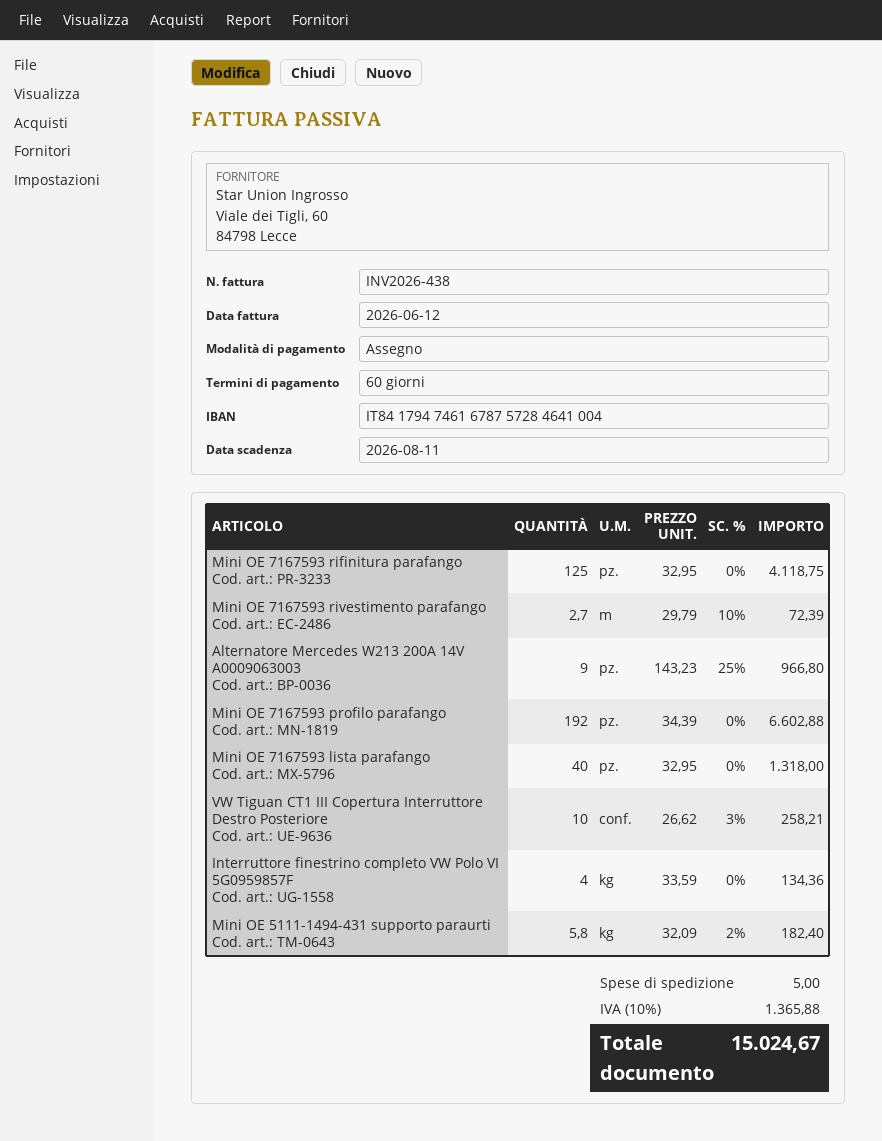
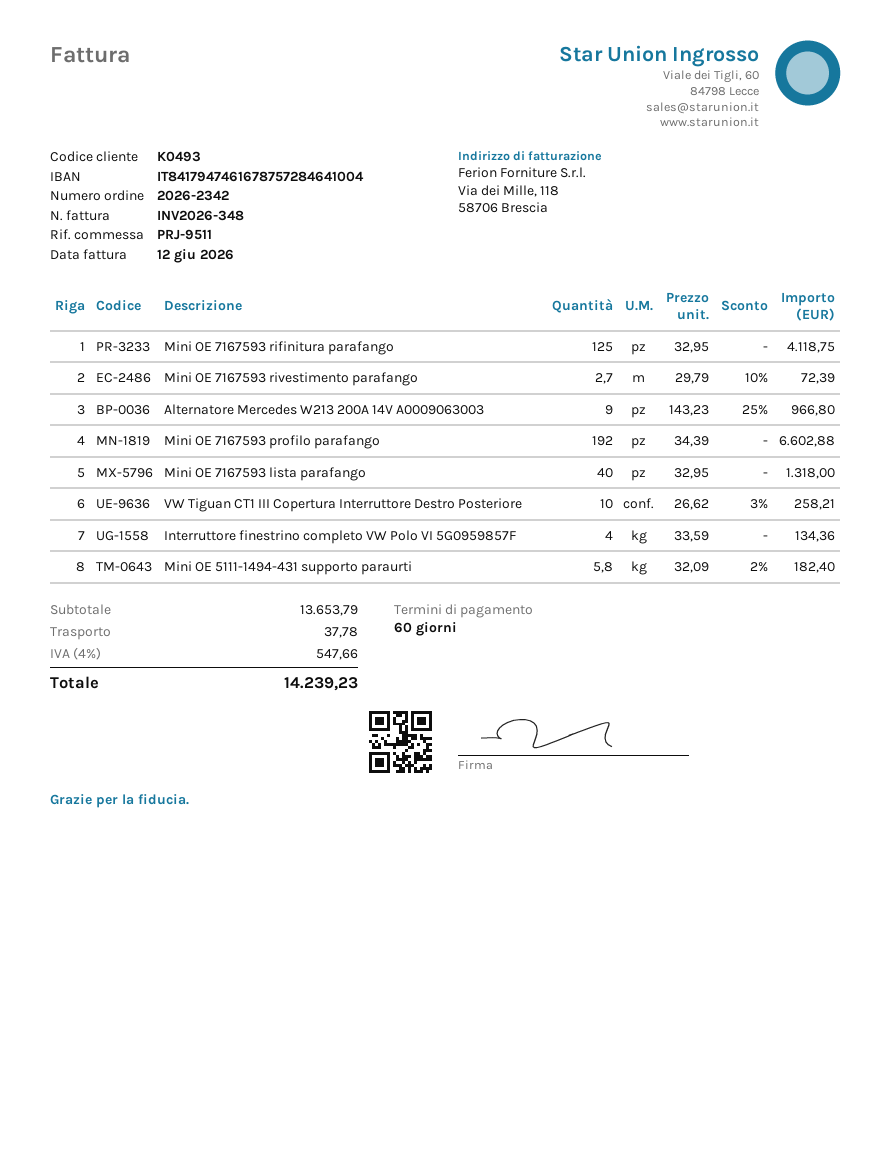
invoice number: INV2026-438 -> INV2026-348
shipping: 5.00 -> 37.78
tax: 10% = 1365.88 -> 4% = 547.66
total: 15024.67 -> 14239.23

